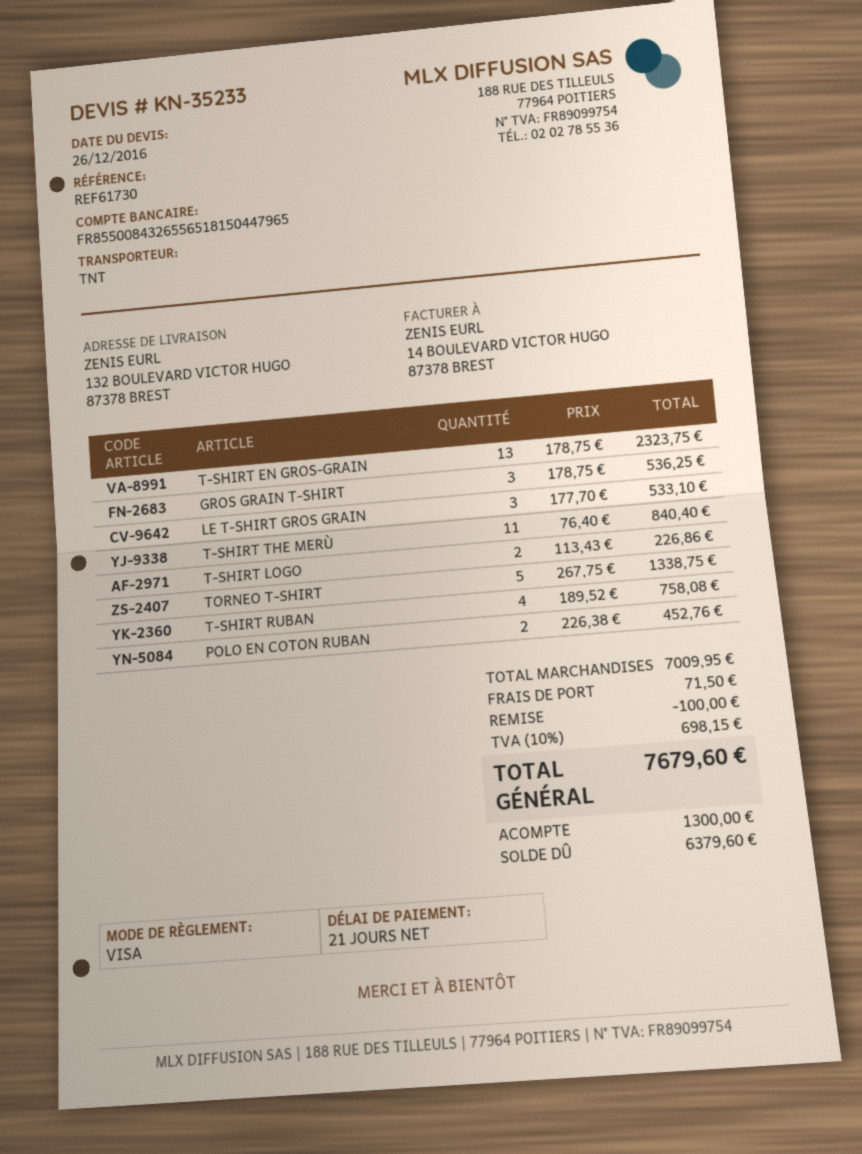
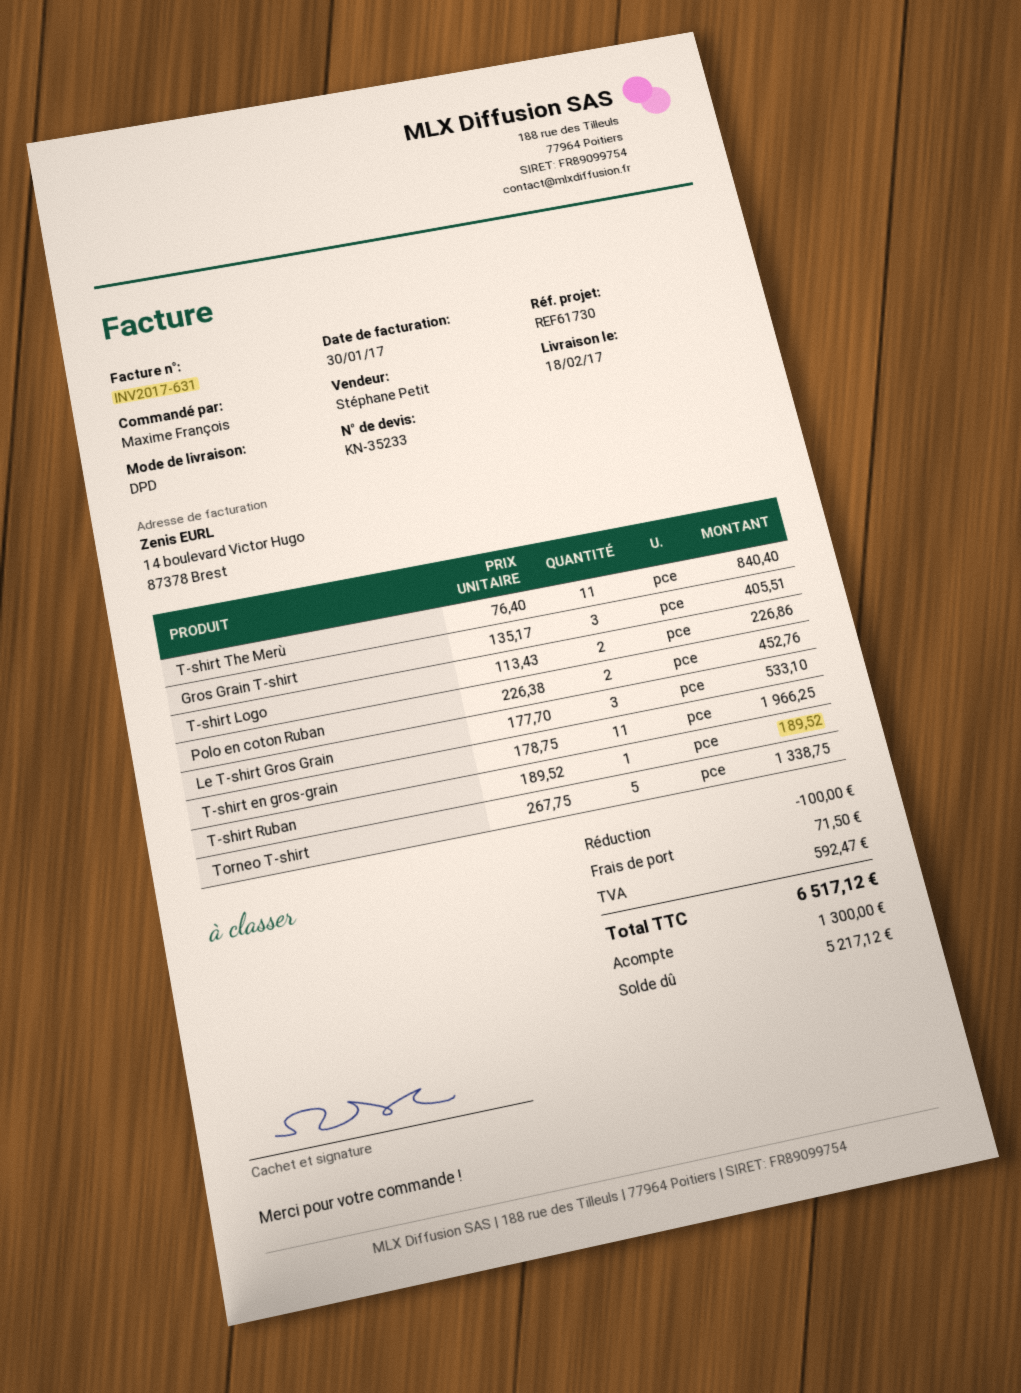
shipping method: TNT -> DPD
T-SHIRT EN GROS-GRAIN: 13 x 178.75 = 2323.75 -> 11 x 178.75 = 1966.25
GROS GRAIN T-SHIRT: 3 x 178.75 = 536.25 -> 3 x 135.17 = 405.51
T-SHIRT RUBAN: 4 x 189.52 = 758.08 -> 1 x 189.52 = 189.52
tax: 698.15 -> 592.47
total: 7679.60 -> 6517.12
balance: 6379.60 -> 5217.12

